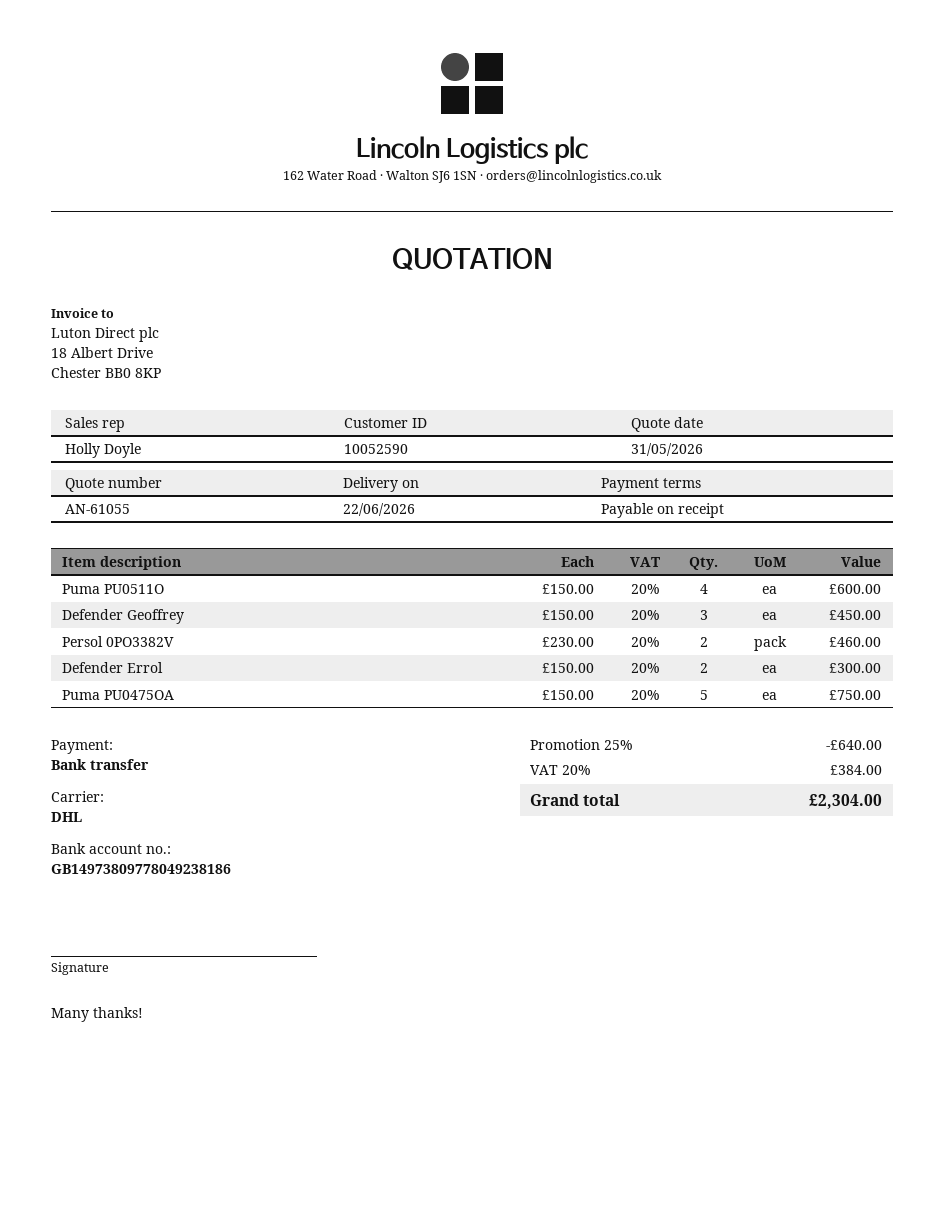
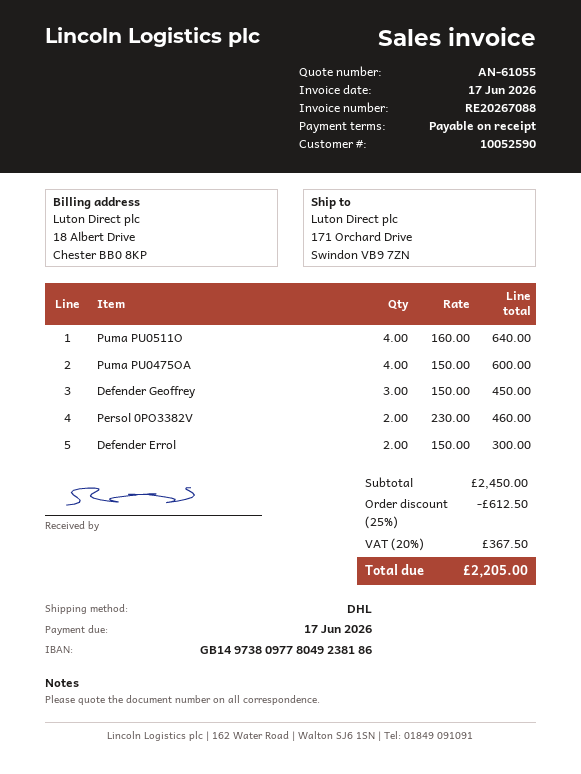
Puma PU0511O: 4 x 150.00 = 600.00 -> 4 x 160.00 = 640.00
Puma PU0475OA: 5 x 150.00 = 750.00 -> 4 x 150.00 = 600.00
discount: 25% = 640.00 -> 25% = 612.50
tax: 20% = 384.00 -> 20% = 367.50
total: 2304.00 -> 2205.00

